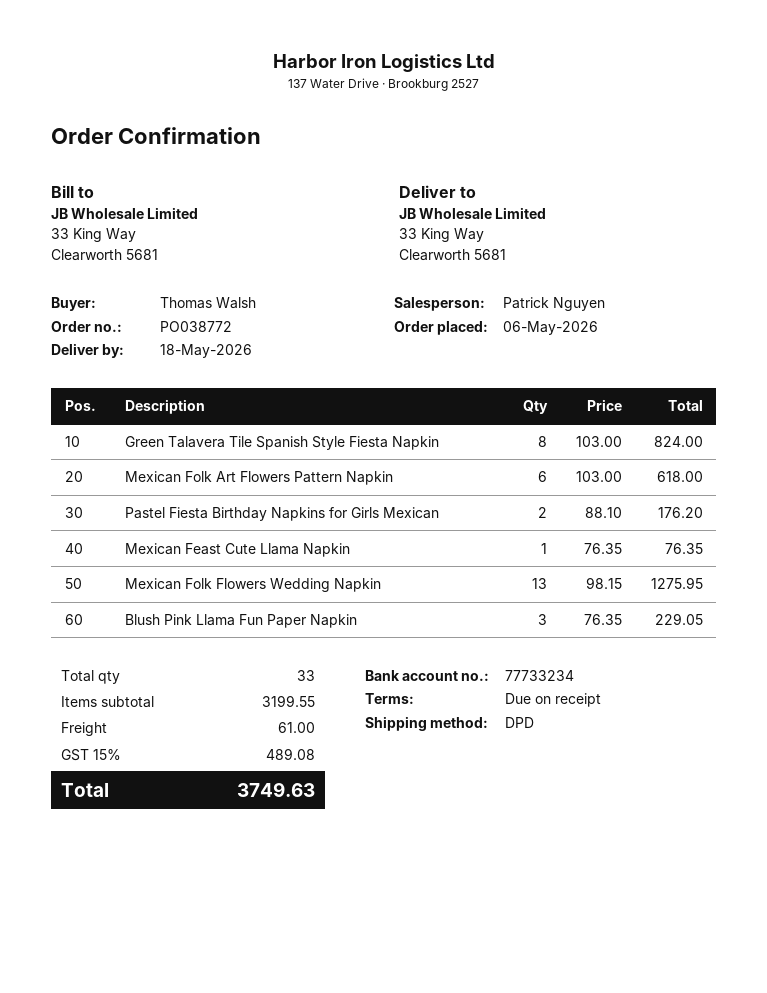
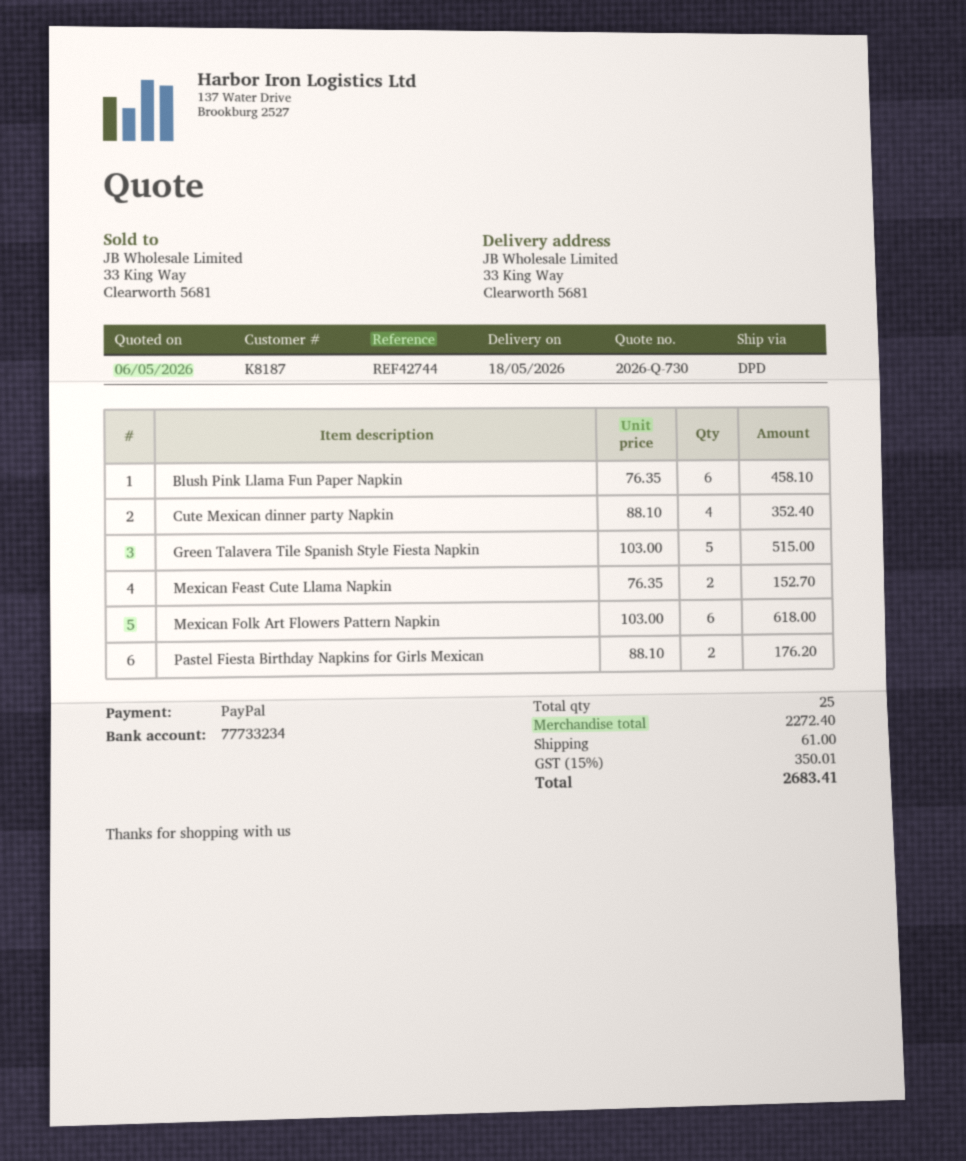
Green Talavera Tile Spanish Style Fiesta Napkin: 8 x 103.00 = 824.00 -> 5 x 103.00 = 515.00
Mexican Feast Cute Llama Napkin: 1 x 76.35 = 76.35 -> 2 x 76.35 = 152.70
Mexican Folk Flowers Wedding Napkin: 13 x 98.15 = 1275.95 -> none
Blush Pink Llama Fun Paper Napkin: 3 x 76.35 = 229.05 -> 6 x 76.35 = 458.10
Cute Mexican dinner party Napkin: none -> 4 x 88.10 = 352.40
total quantity: 33 -> 25
subtotal: 3199.55 -> 2272.40
tax: 15% = 489.08 -> 15% = 350.01
total: 3749.63 -> 2683.41

